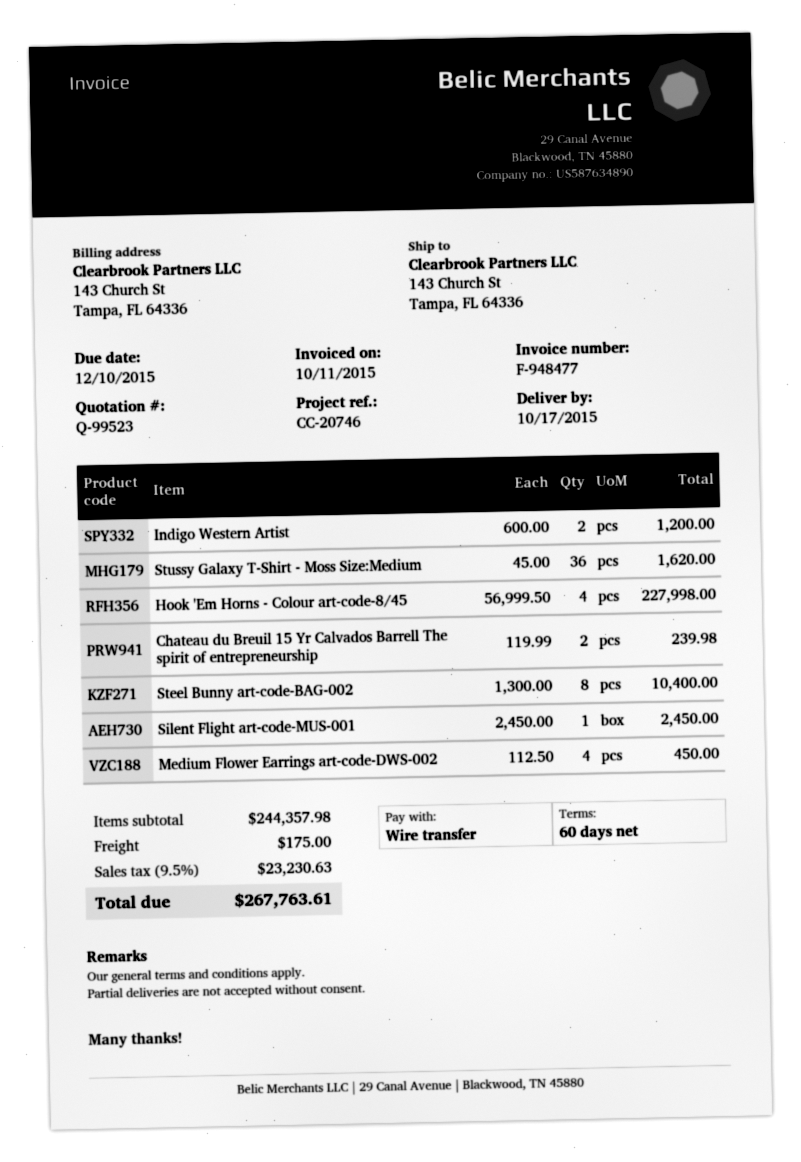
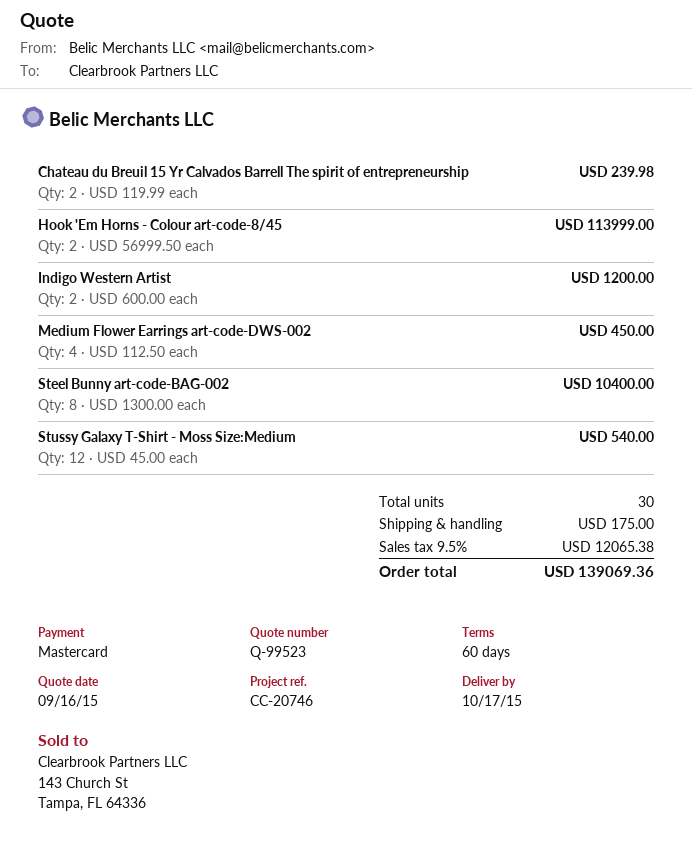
payment method: bank transfer -> Mastercard
Stussy Galaxy T-Shirt - Moss Size:Medium: 36 x 45.00 = 1620.00 -> 12 x 45.00 = 540.00
Hook 'Em Horns - Colour art-code-8/45: 4 x 56999.50 = 227998.00 -> 2 x 56999.50 = 113999.00
Silent Flight art-code-MUS-001: 1 x 2450.00 = 2450.00 -> none
tax: 9.5% = 23230.63 -> 9.5% = 12065.38
total: 267763.61 -> 139069.36

